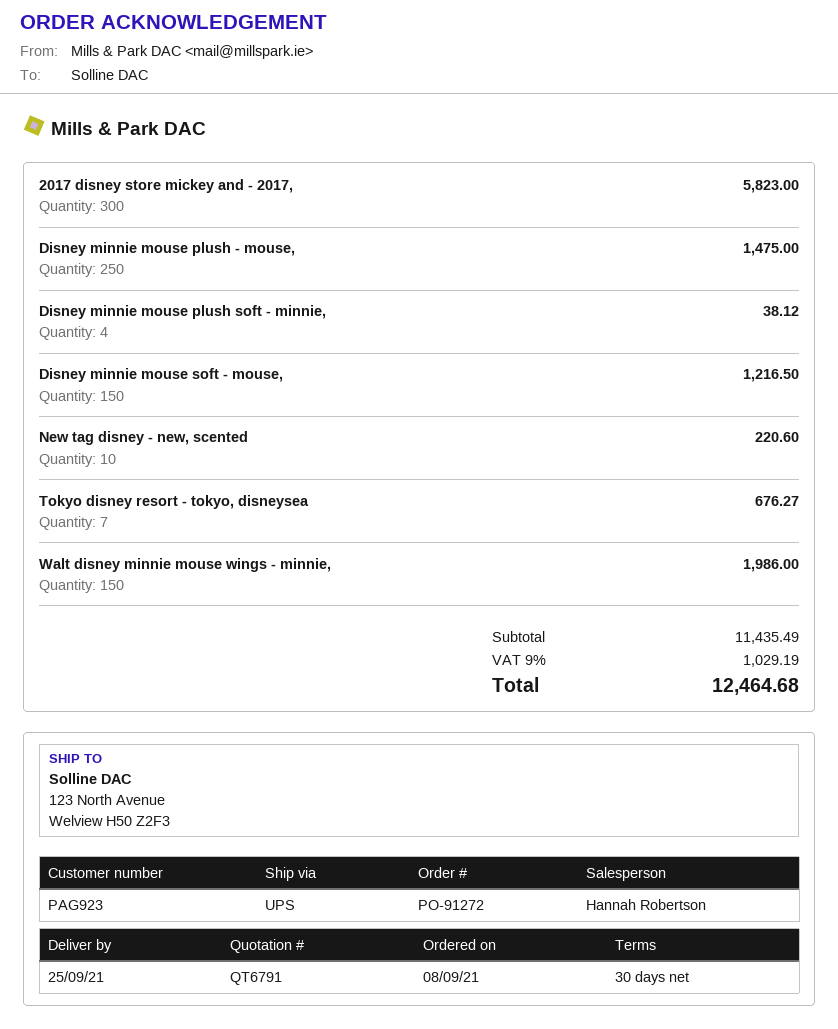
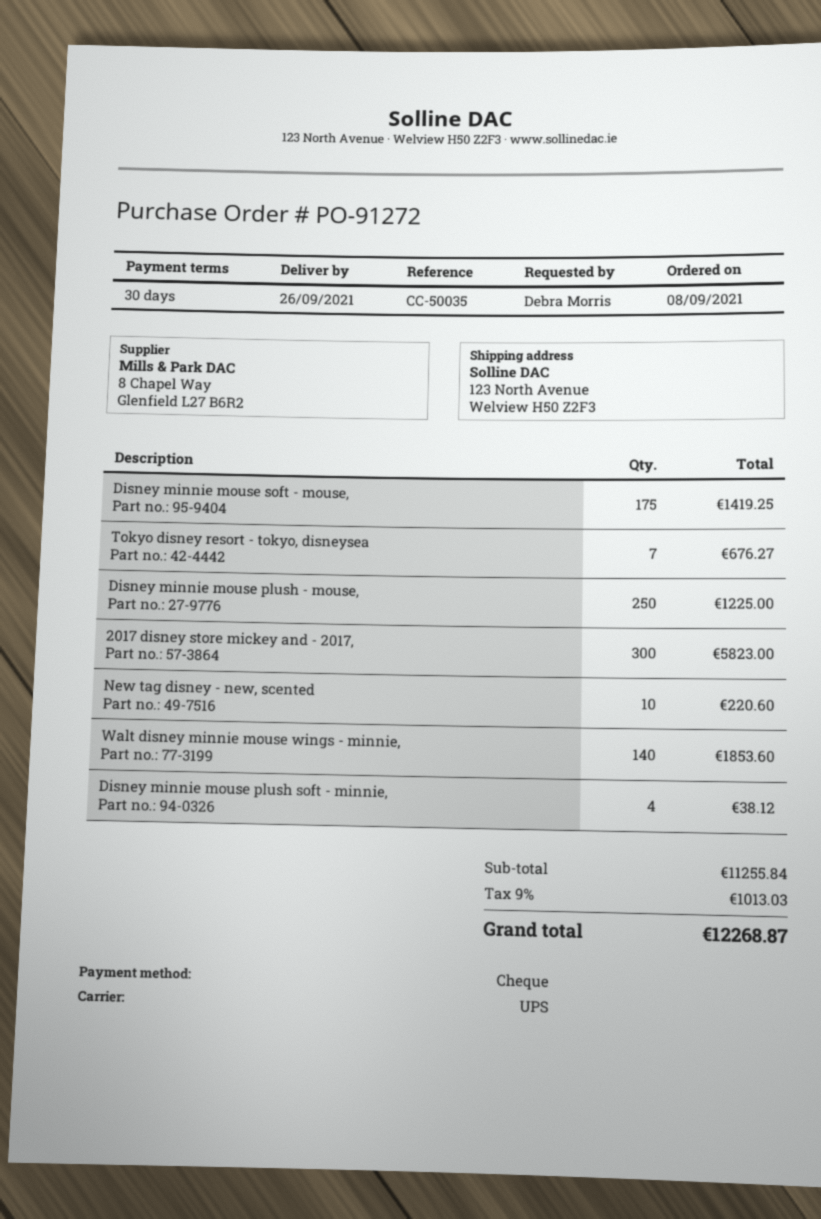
delivery date: 2021-09-25 -> 2021-09-26
Disney minnie mouse plush - mouse,: 250 for 1475.00 -> 250 for 1225.00
Disney minnie mouse soft - mouse,: 150 for 1216.50 -> 175 for 1419.25
Walt disney minnie mouse wings - minnie,: 150 for 1986.00 -> 140 for 1853.60
subtotal: 11435.49 -> 11255.84
tax: 9% = 1029.19 -> 9% = 1013.03
total: 12464.68 -> 12268.87

